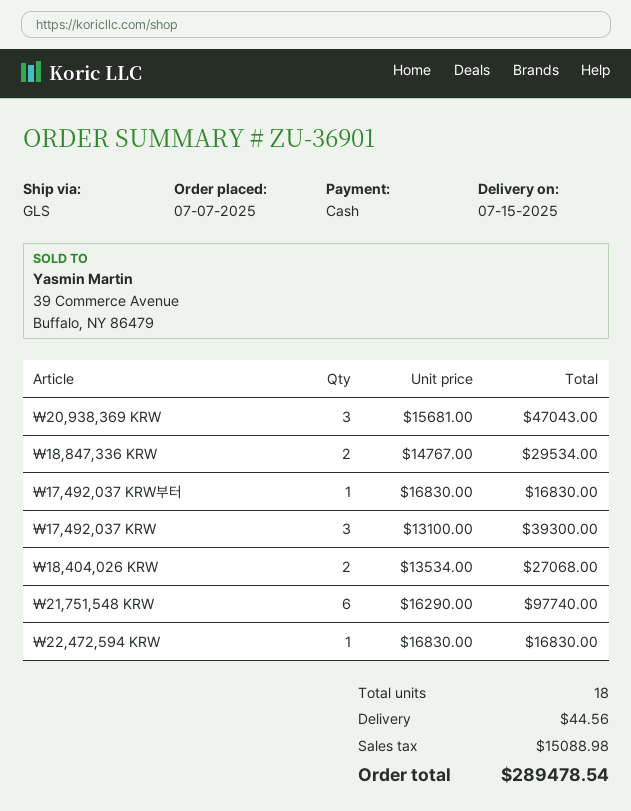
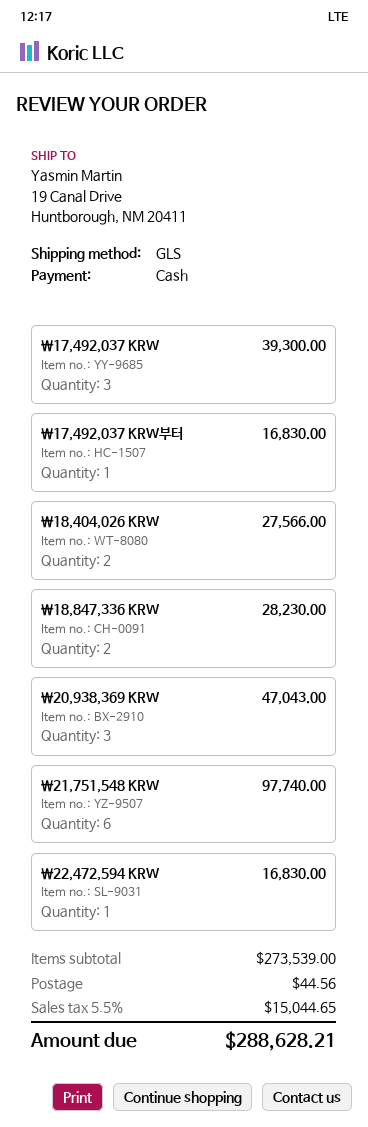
₩18,847,336 KRW: 2 for 29534.00 -> 2 for 28230.00
₩18,404,026 KRW: 2 for 27068.00 -> 2 for 27566.00
tax: 15088.98 -> 15044.65
total: 289478.54 -> 288628.21

